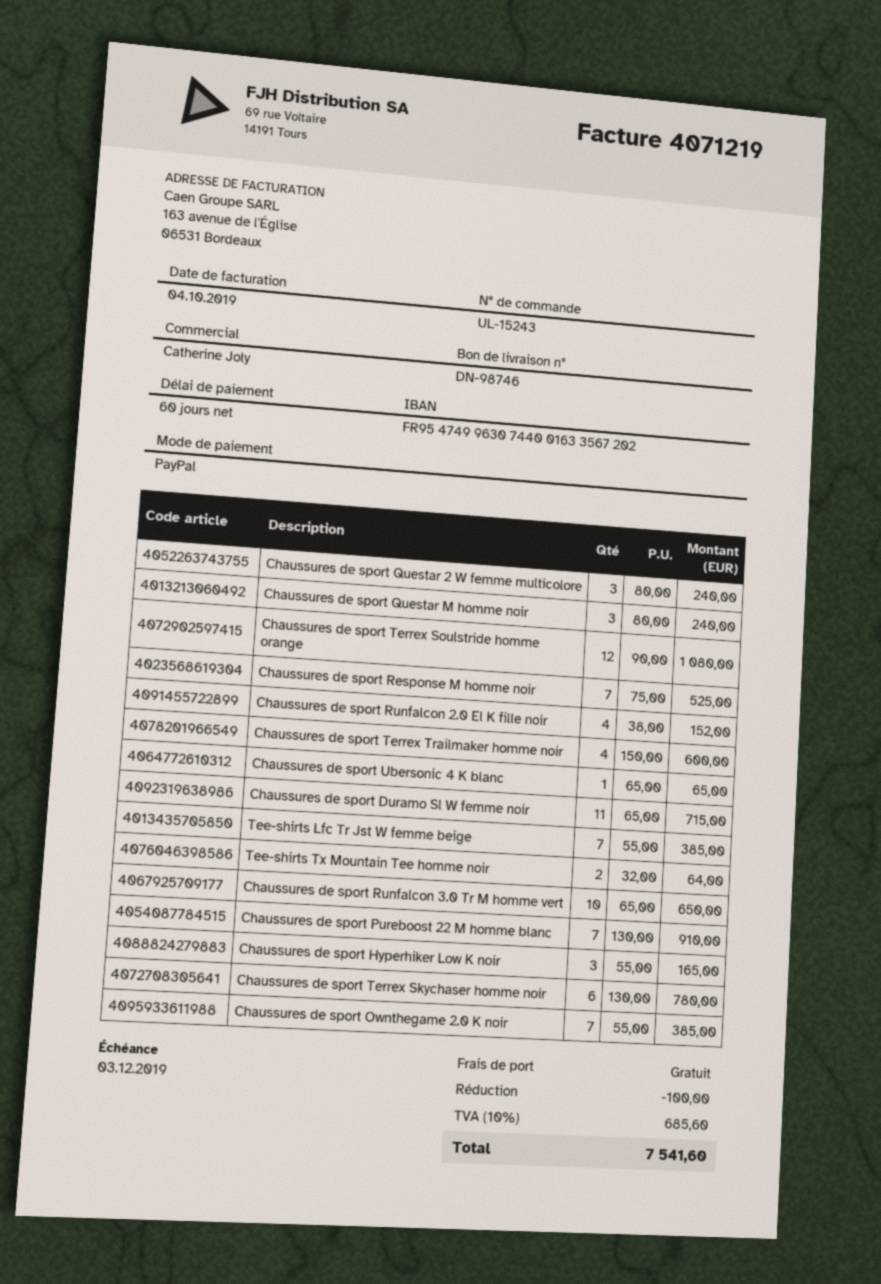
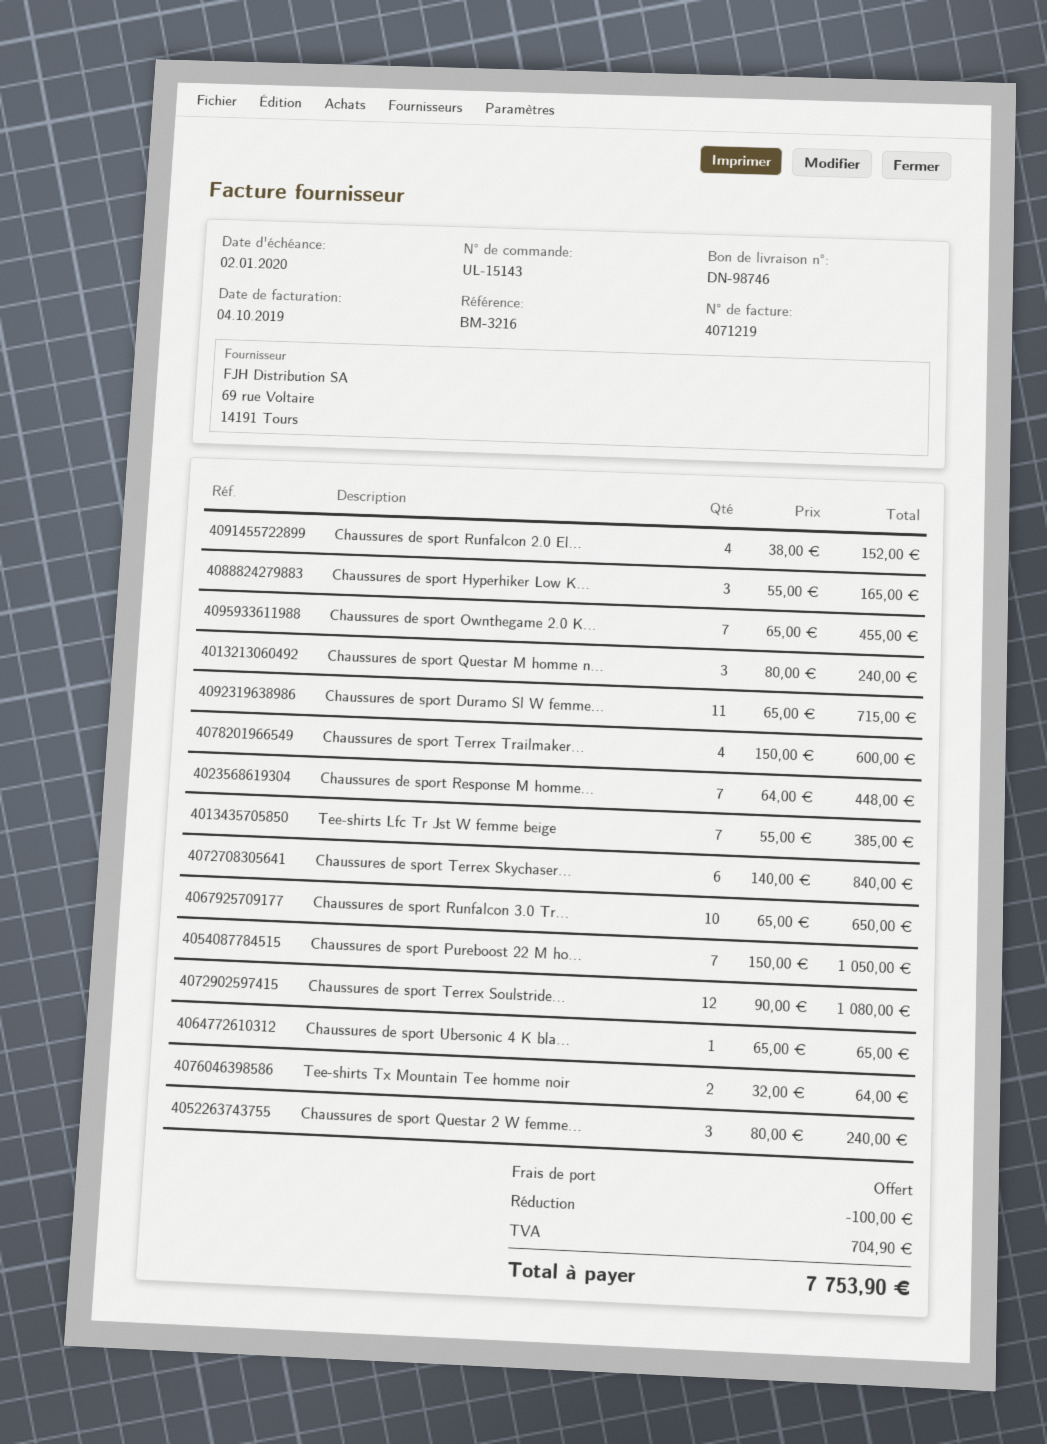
order number: UL-15243 -> UL-15143
due date: 2019-12-03 -> 2020-01-02
Chaussures de sport Response M homme noir: 7 x 75.00 = 525.00 -> 7 x 64.00 = 448.00
Chaussures de sport Pureboost 22 M homme blanc: 7 x 130.00 = 910.00 -> 7 x 150.00 = 1050.00
Chaussures de sport Terrex Skychaser homme noir: 6 x 130.00 = 780.00 -> 6 x 140.00 = 840.00
Chaussures de sport Ownthegame 2.0 K noir: 7 x 55.00 = 385.00 -> 7 x 65.00 = 455.00
tax: 685.60 -> 704.90
total: 7541.60 -> 7753.90

